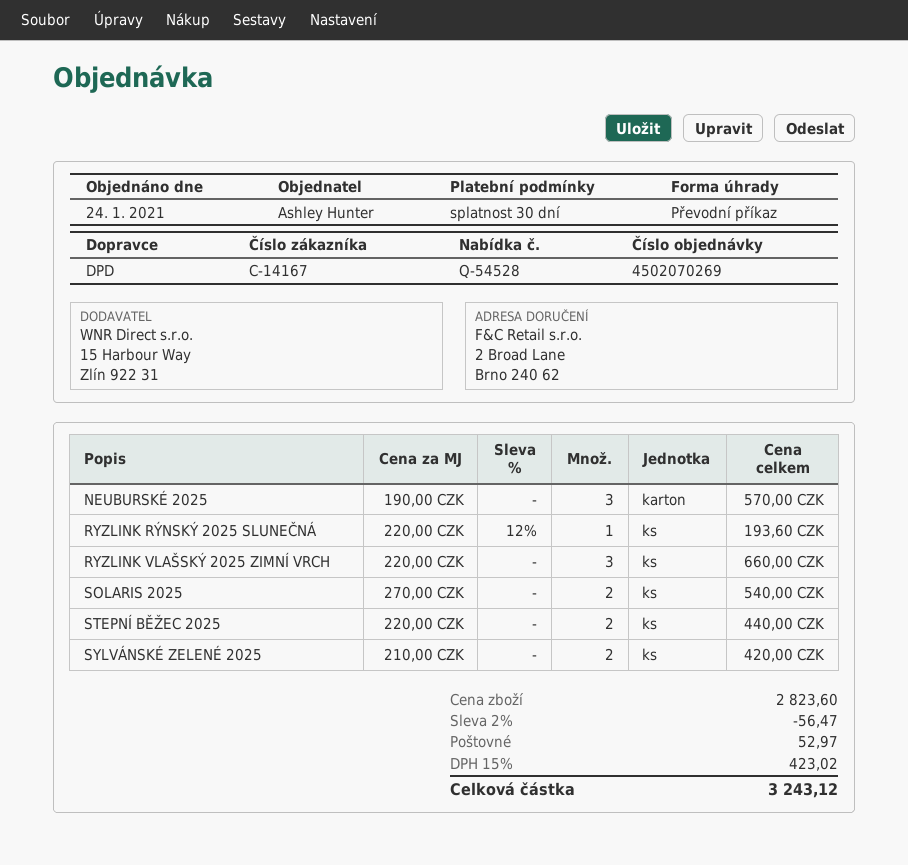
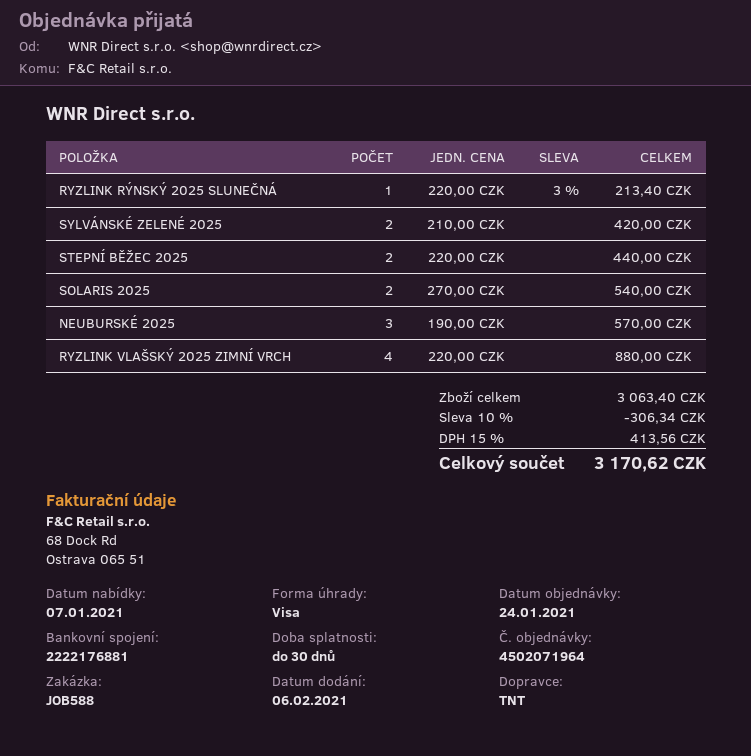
order number: 4502070269 -> 4502071964
payment method: bank transfer -> Visa
shipping method: DPD -> TNT
RYZLINK RÝNSKÝ 2025 SLUNEČNÁ: 1 x 220.00 - 12% = 193.60 -> 1 x 220.00 - 3% = 213.40
RYZLINK VLAŠSKÝ 2025 ZIMNÍ VRCH: 3 x 220.00 = 660.00 -> 4 x 220.00 = 880.00
subtotal: 2823.60 -> 3063.40
discount: 2% = 56.47 -> 10% = 306.34
shipping: 52.97 -> none
tax: 15% = 423.02 -> 15% = 413.56
total: 3243.12 -> 3170.62

